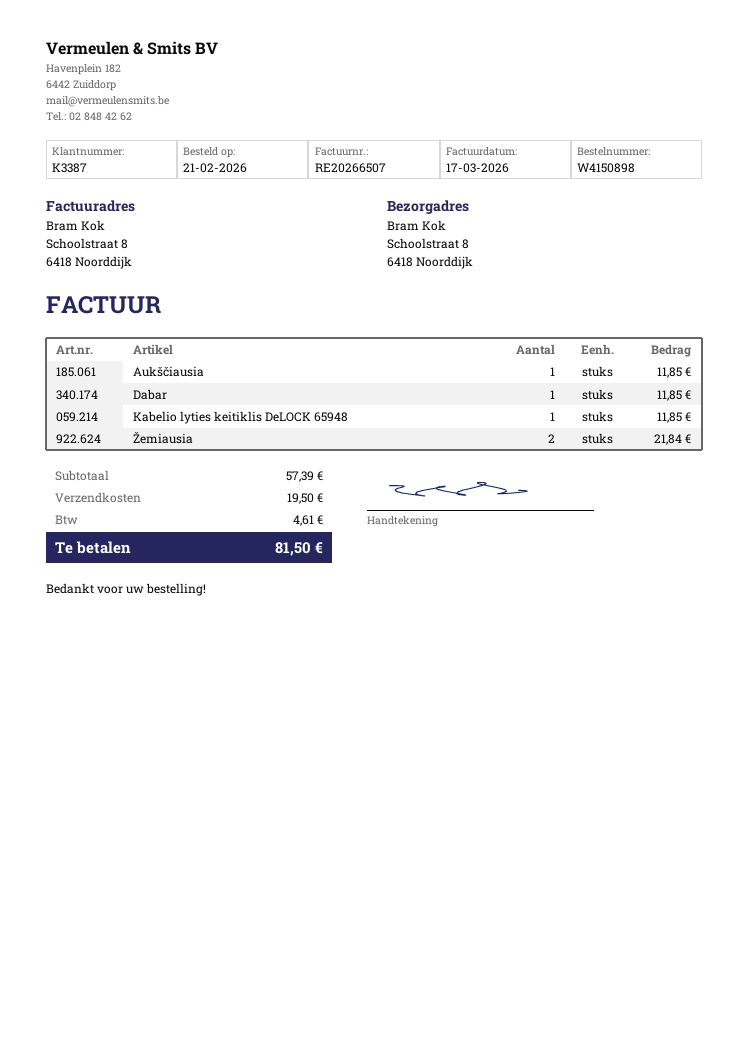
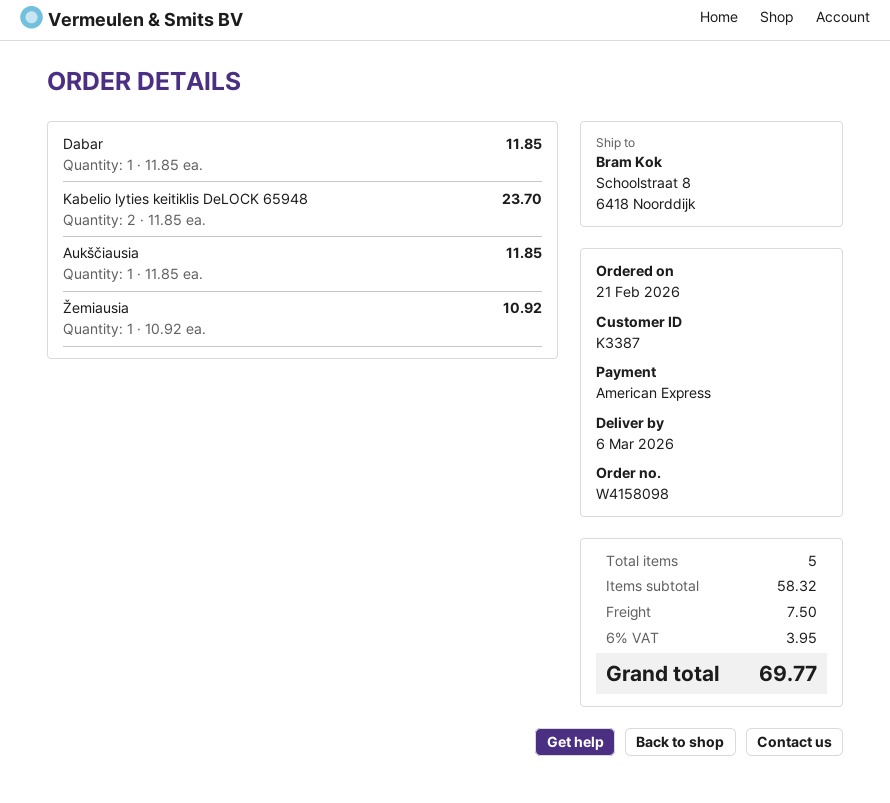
order number: W4150898 -> W4158098
Kabelio lyties keitiklis DeLOCK 65948: 1 for 11.85 -> 2 for 23.70
Žemiausia: 2 for 21.84 -> 1 for 10.92
subtotal: 57.39 -> 58.32
shipping: 19.50 -> 7.50
tax: 4.61 -> 3.95
total: 81.50 -> 69.77

